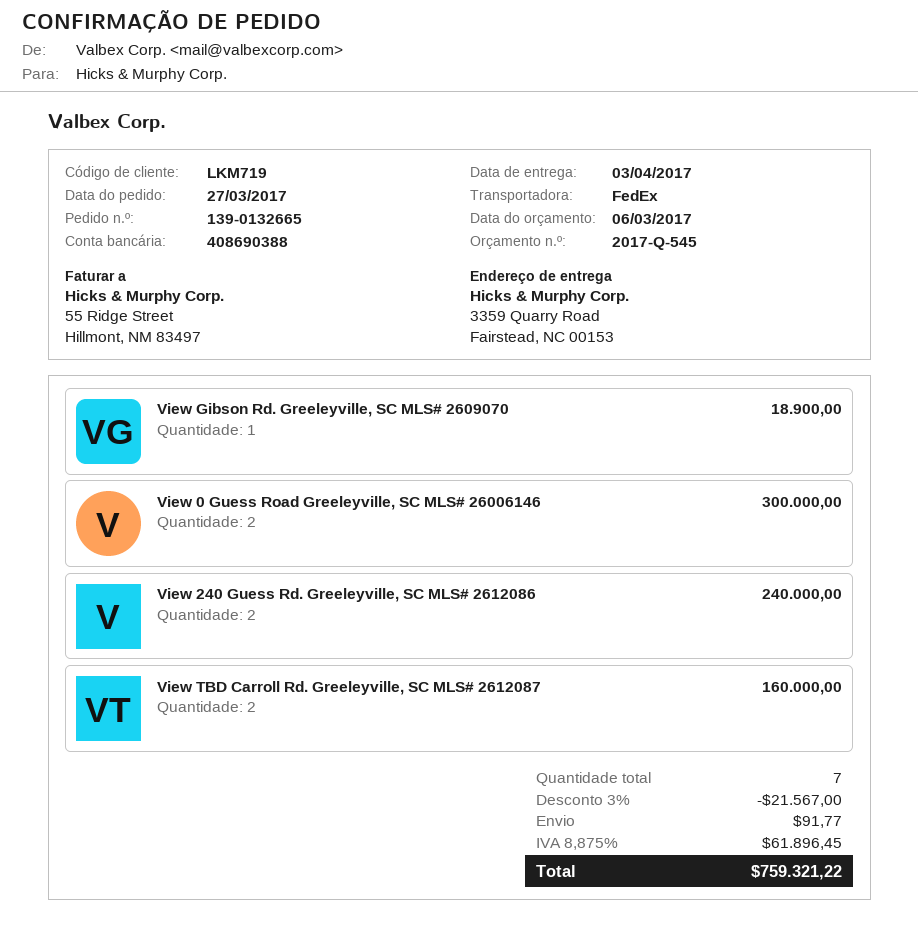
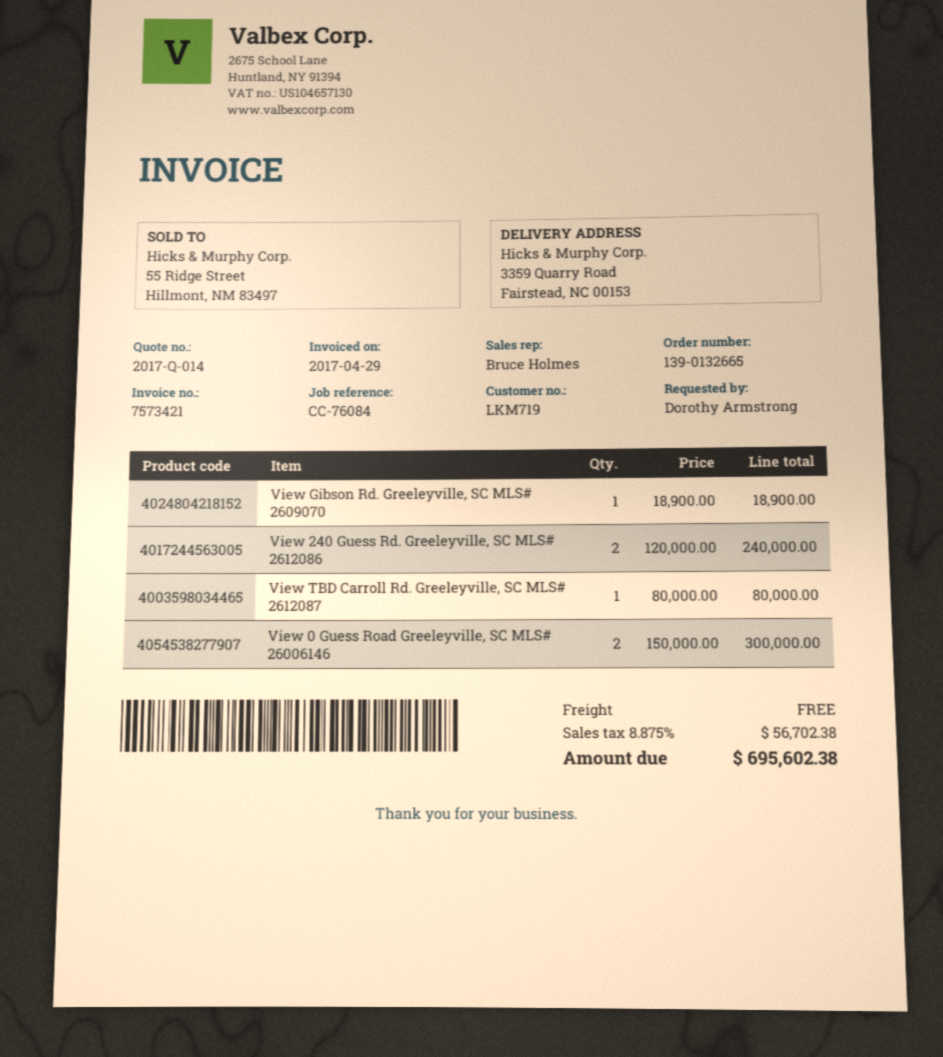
quote number: 2017-Q-545 -> 2017-Q-014
View TBD Carroll Rd. Greeleyville, SC MLS# 2612087: 2 for 160000.00 -> 1 for 80000.00
discount: 3% = 21567.00 -> none
shipping: 91.77 -> 0.00
tax: 8.875% = 61896.45 -> 8.875% = 56702.38
total: 759321.22 -> 695602.38

